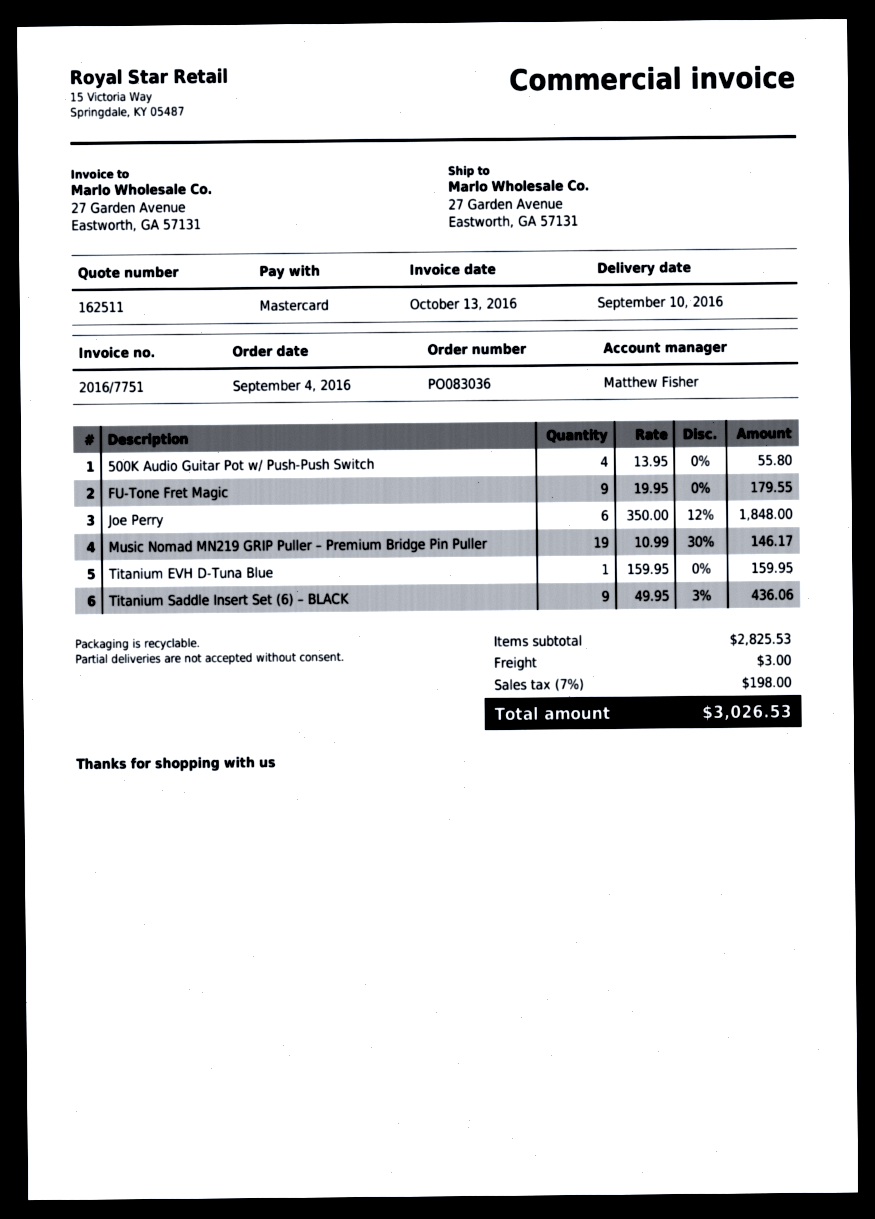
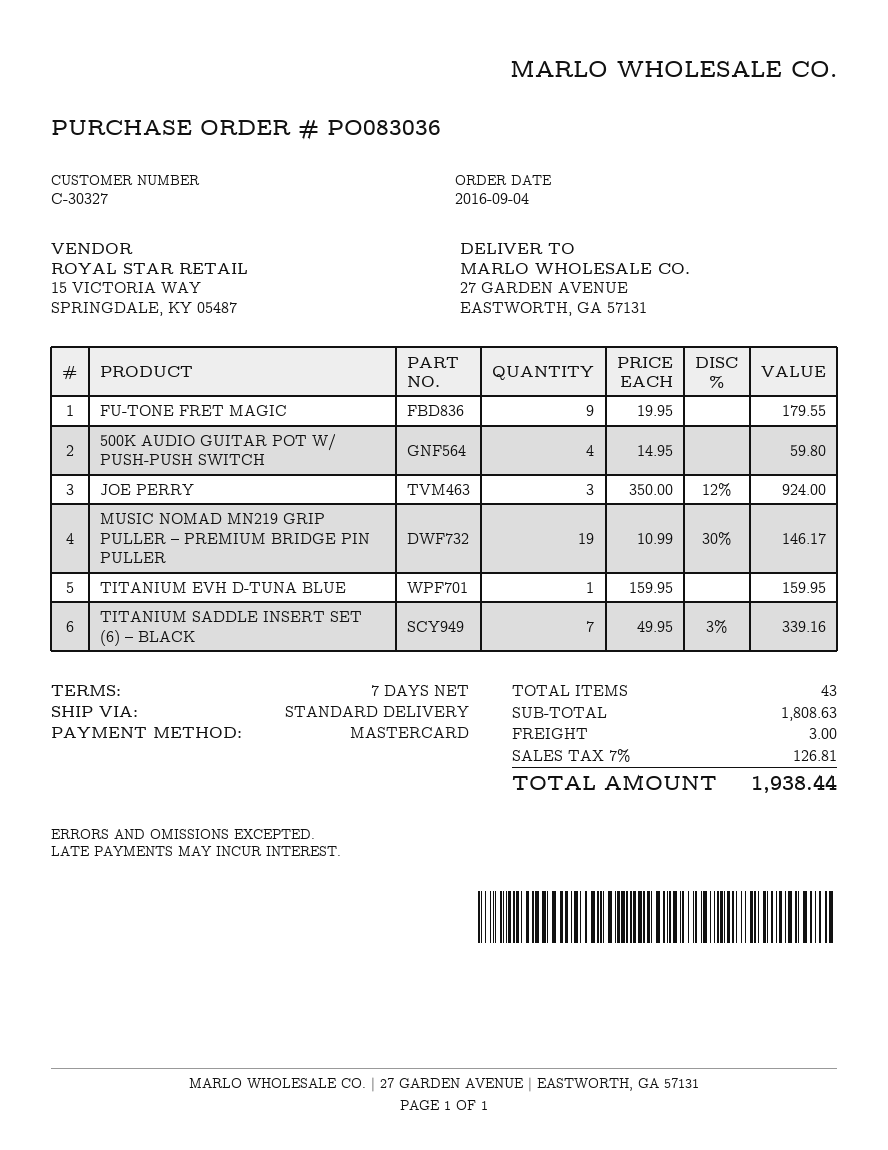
500K Audio Guitar Pot w/ Push-Push Switch: 4 x 13.95 = 55.80 -> 4 x 14.95 = 59.80
Joe Perry: 6 x 350.00 - 12% = 1848.00 -> 3 x 350.00 - 12% = 924.00
Titanium Saddle Insert Set (6) – BLACK: 9 x 49.95 - 3% = 436.06 -> 7 x 49.95 - 3% = 339.16
subtotal: 2825.53 -> 1808.63
tax: 7% = 198.00 -> 7% = 126.81
total: 3026.53 -> 1938.44

